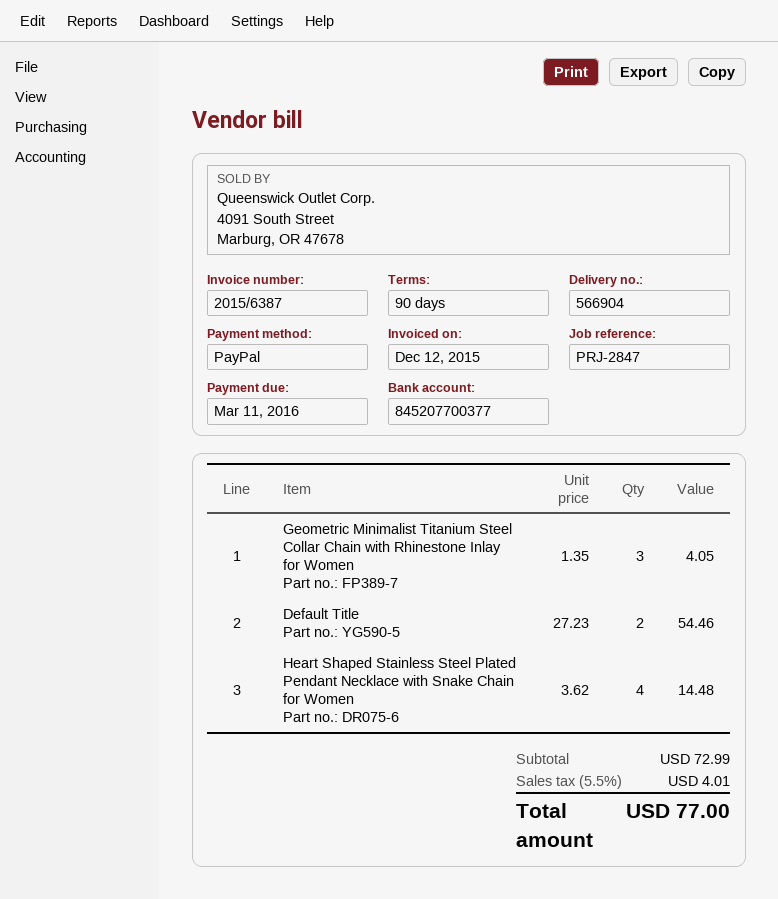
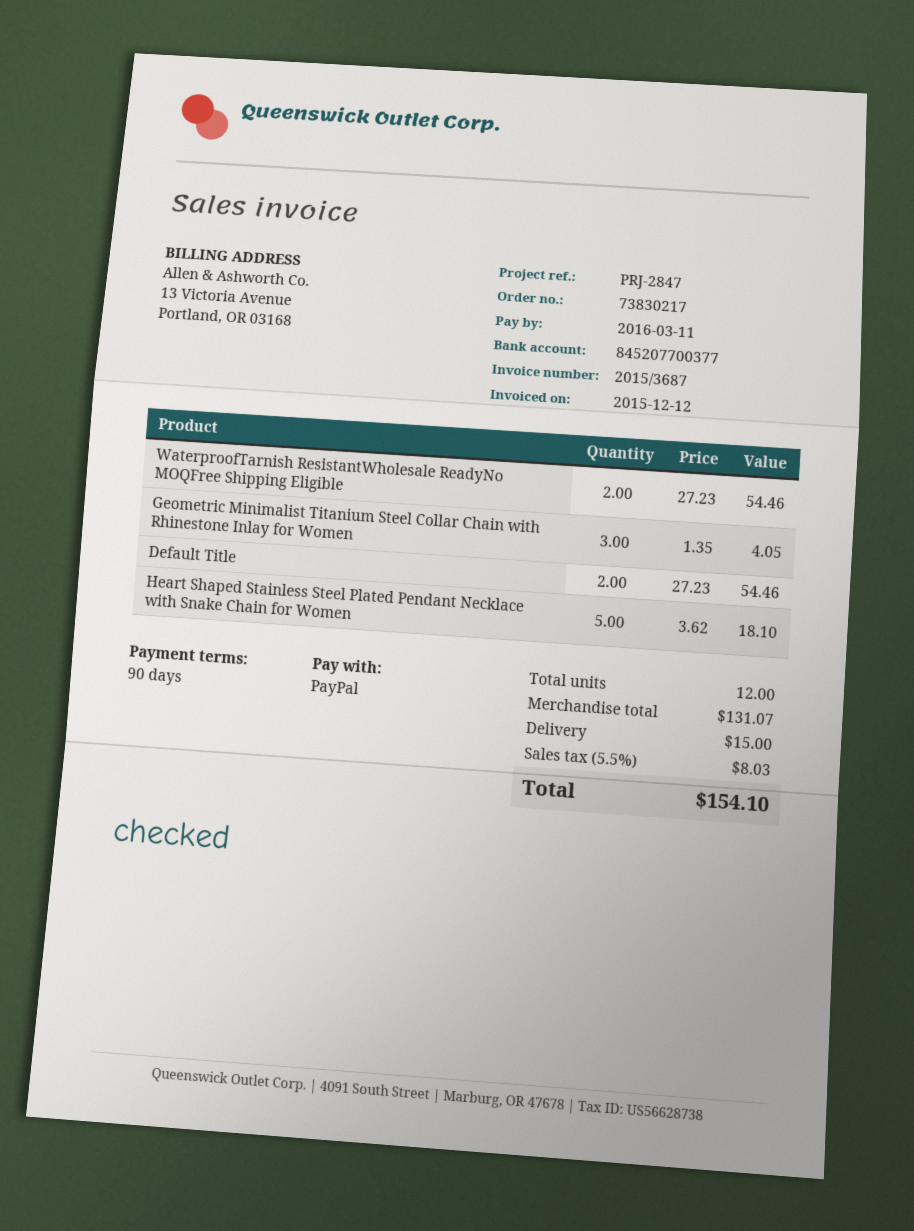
invoice number: 2015/6387 -> 2015/3687
Heart Shaped Stainless Steel Plated Pendant Necklace with Snake Chain for Women: 4 x 3.62 = 14.48 -> 5 x 3.62 = 18.10
WaterproofTarnish ResistantWholesale ReadyNo MOQFree Shipping Eligible: none -> 2 x 27.23 = 54.46
subtotal: 72.99 -> 131.07
shipping: none -> 15.00
tax: 5.5% = 4.01 -> 5.5% = 8.03
total: 77.00 -> 154.10

